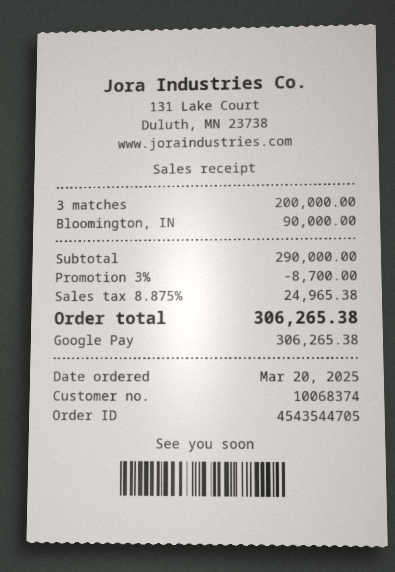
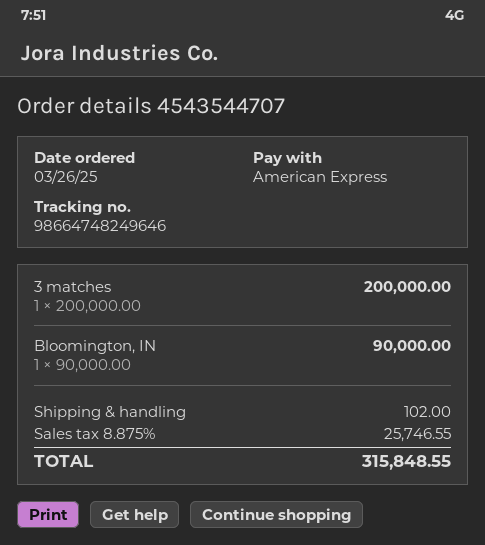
order number: 4543544705 -> 4543544707
order date: 2025-03-20 -> 2025-03-26
payment method: Google Pay -> American Express
discount: 3% = 8700.00 -> none
shipping: none -> 102.00
tax: 8.875% = 24965.38 -> 8.875% = 25746.55
total: 306265.38 -> 315848.55

